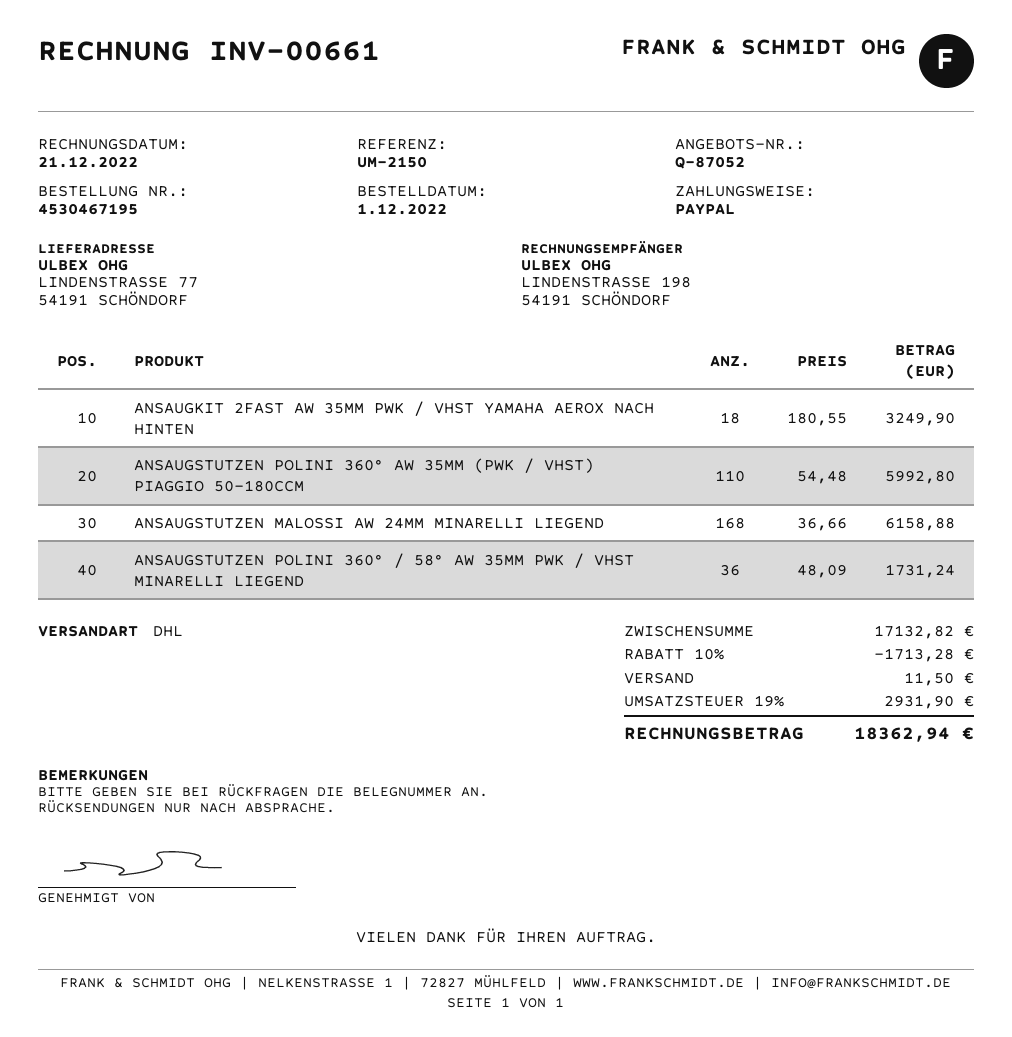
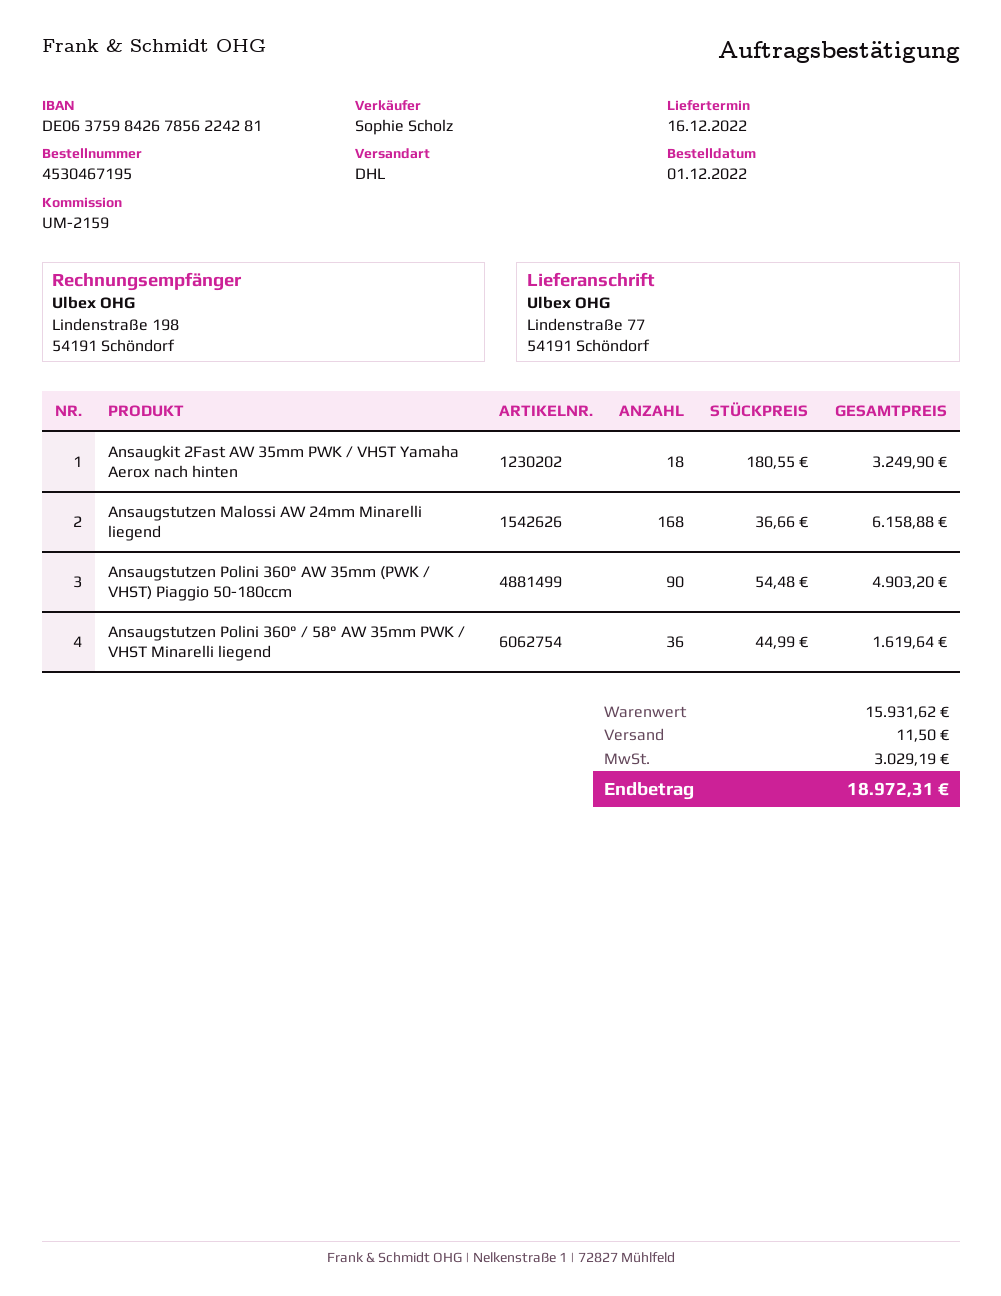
reference: UM-2150 -> UM-2159
ANSAUGSTUTZEN POLINI 360° AW 35MM (PWK / VHST) PIAGGIO 50-180CCM: 110 x 54.48 = 5992.80 -> 90 x 54.48 = 4903.20
ANSAUGSTUTZEN POLINI 360° / 58° AW 35MM PWK / VHST MINARELLI LIEGEND: 36 x 48.09 = 1731.24 -> 36 x 44.99 = 1619.64
subtotal: 17132.82 -> 15931.62
discount: 10% = 1713.28 -> none
tax: 2931.90 -> 3029.19
total: 18362.94 -> 18972.31

